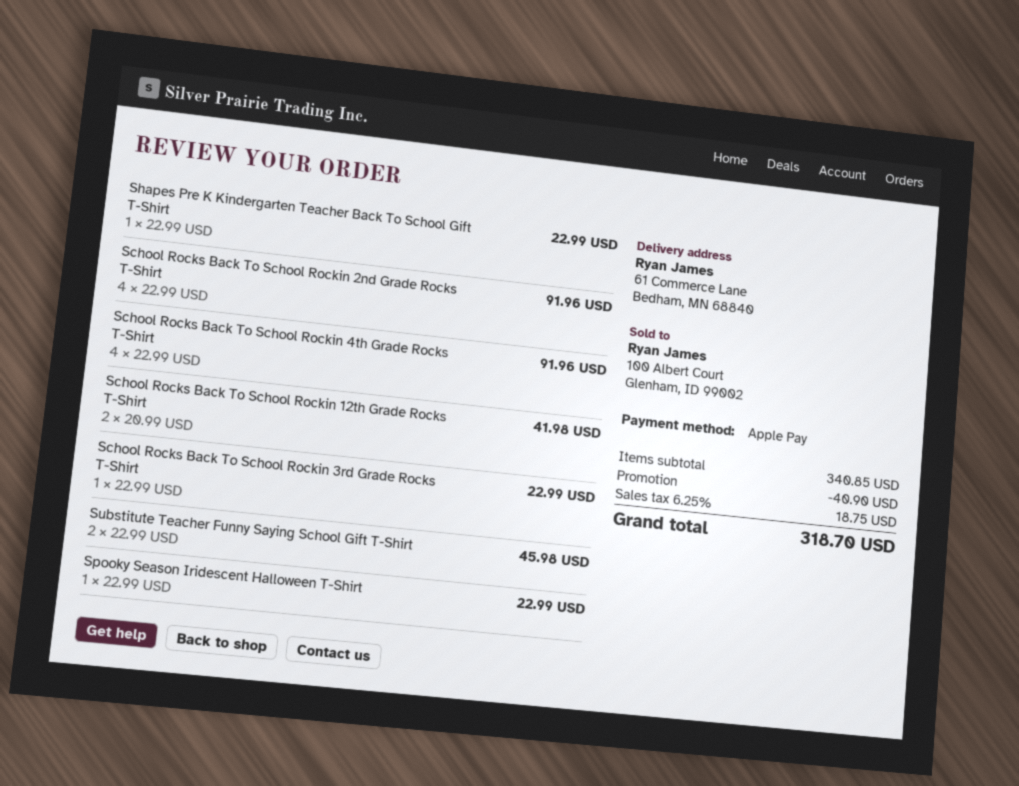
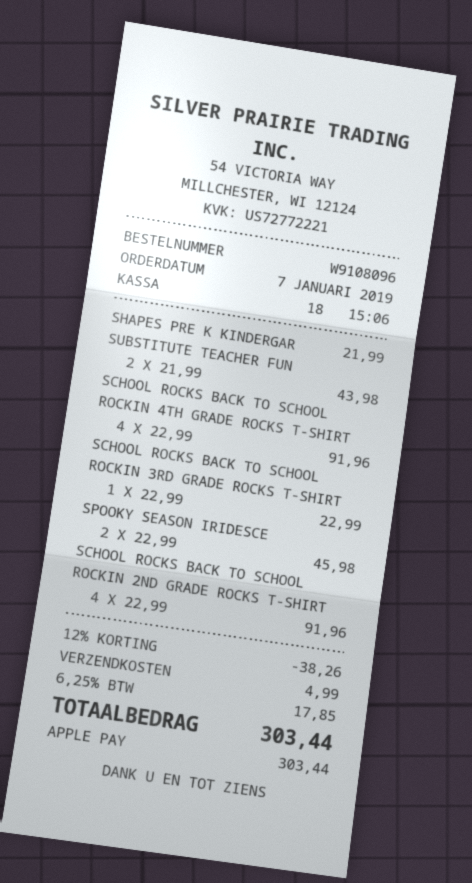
Shapes Pre K Kindergarten Teacher Back To School Gift T-Shirt: 1 x 22.99 = 22.99 -> 1 x 21.99 = 21.99
School Rocks Back To School Rockin 12th Grade Rocks T-Shirt: 2 x 20.99 = 41.98 -> none
Substitute Teacher Funny Saying School Gift T-Shirt: 2 x 22.99 = 45.98 -> 2 x 21.99 = 43.98
Spooky Season Iridescent Halloween T-Shirt: 1 x 22.99 = 22.99 -> 2 x 22.99 = 45.98
discount: 40.90 -> 38.26
shipping: none -> 4.99
tax: 6.25% = 18.75 -> 6.25% = 17.85
total: 318.70 -> 303.44

